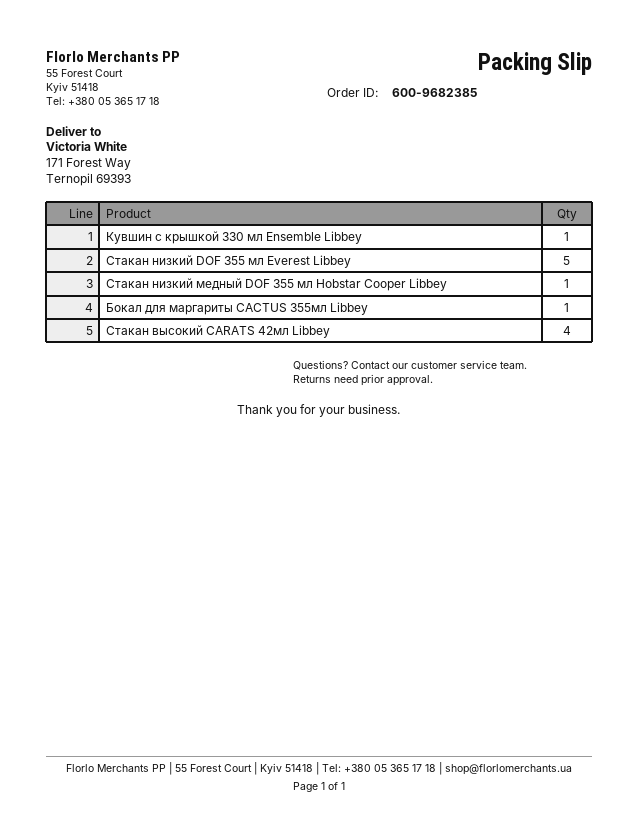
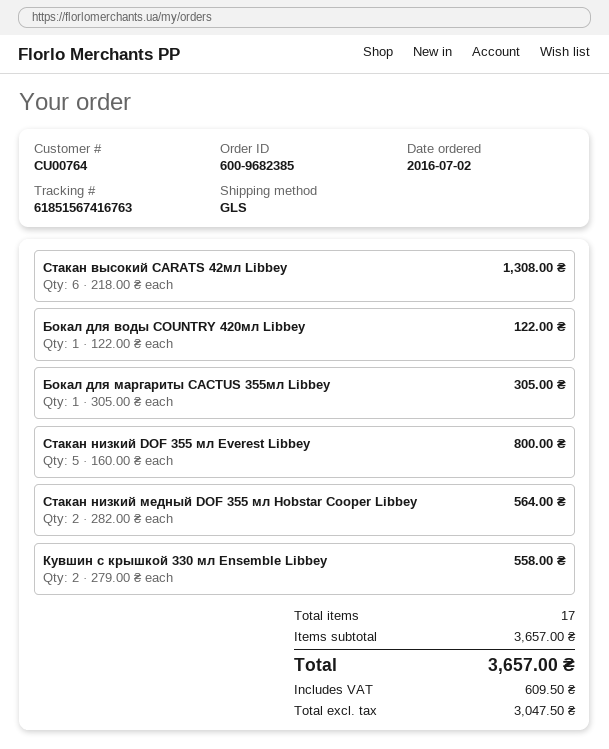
Кувшин с крышкой 330 мл Ensemble Libbey: 1 -> 2
Стакан низкий медный DOF 355 мл Hobstar Cooper Libbey: 1 -> 2
Стакан высокий CARATS 42мл Libbey: 4 -> 6
Бокал для воды COUNTRY 420мл Libbey: none -> 1

